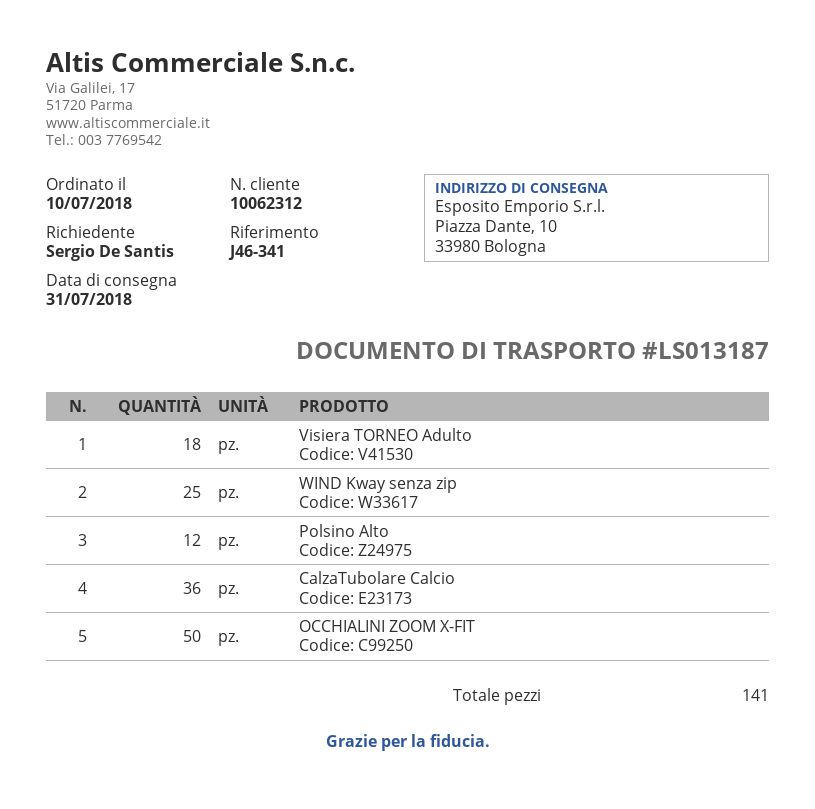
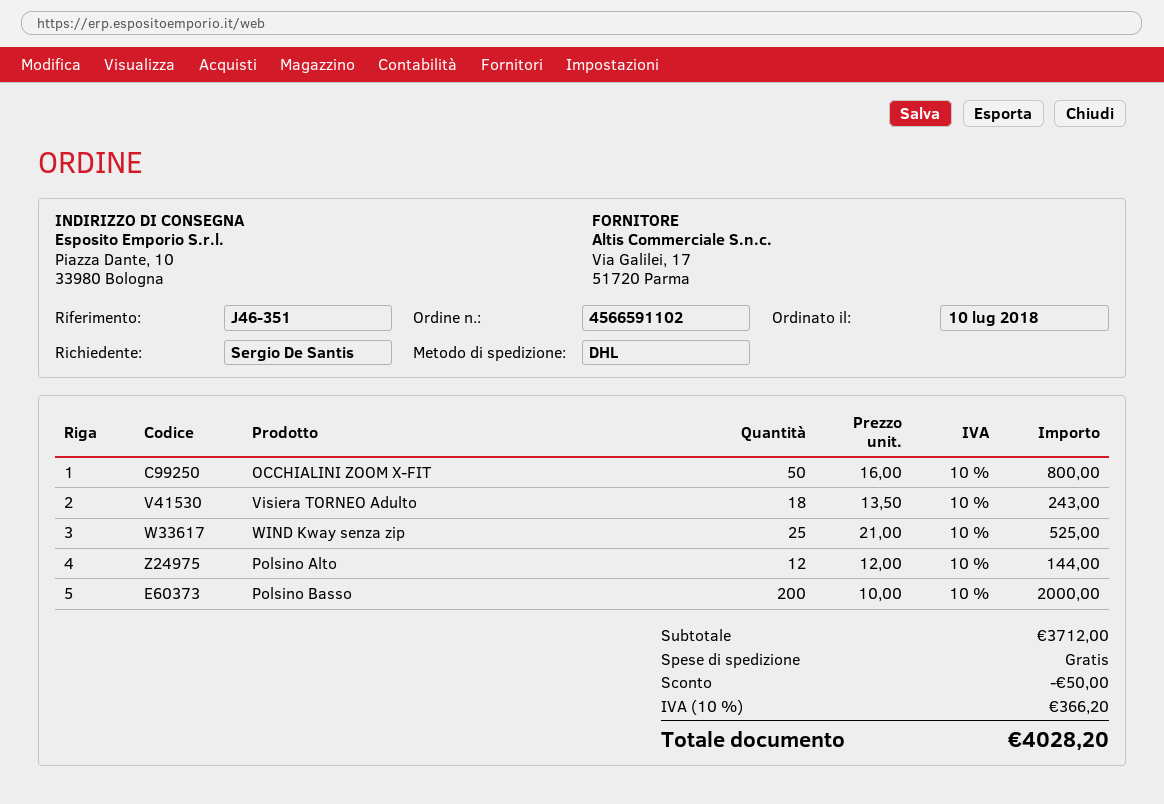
reference: J46-341 -> J46-351
CalzaTubolare Calcio: 36 -> none
Polsino Basso: none -> 200

